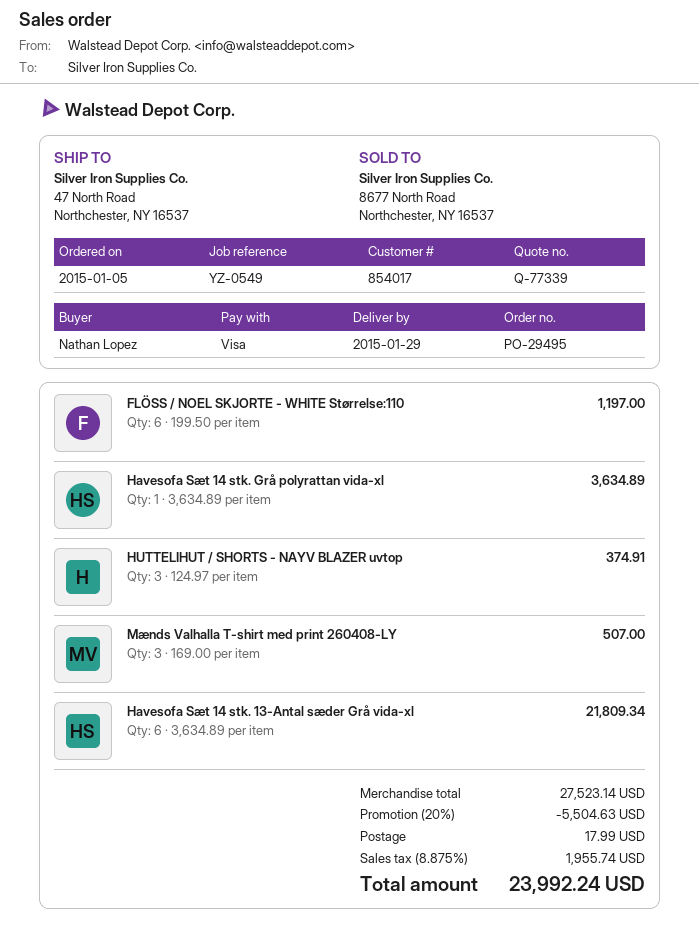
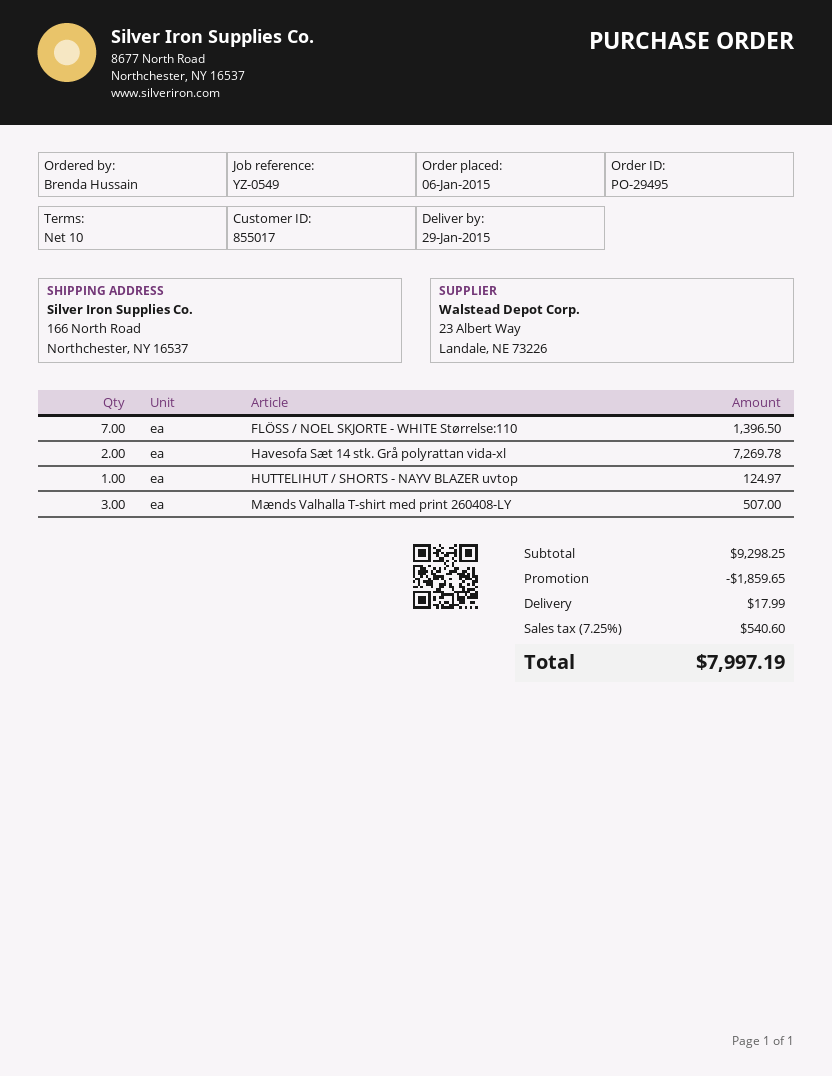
order date: 2015-01-05 -> 2015-01-06
customer number: 854017 -> 855017
ordered by: Nathan Lopez -> Brenda Hussain
ship to: 47 North Road, Northchester, NY 16537 -> 166 North Road, Northchester, NY 16537
FLÖSS / NOEL SKJORTE - WHITE Størrelse:110: 6 for 1197.00 -> 7 for 1396.50
Havesofa Sæt 14 stk. Grå polyrattan vida-xl: 1 for 3634.89 -> 2 for 7269.78
HUTTELIHUT / SHORTS - NAYV BLAZER uvtop: 3 for 374.91 -> 1 for 124.97
Havesofa Sæt 14 stk. 13-Antal sæder Grå vida-xl: 6 for 21809.34 -> none
subtotal: 27523.14 -> 9298.25
discount: 5504.63 -> 1859.65
tax: 8.875% = 1955.74 -> 7.25% = 540.60
total: 23992.24 -> 7997.19

